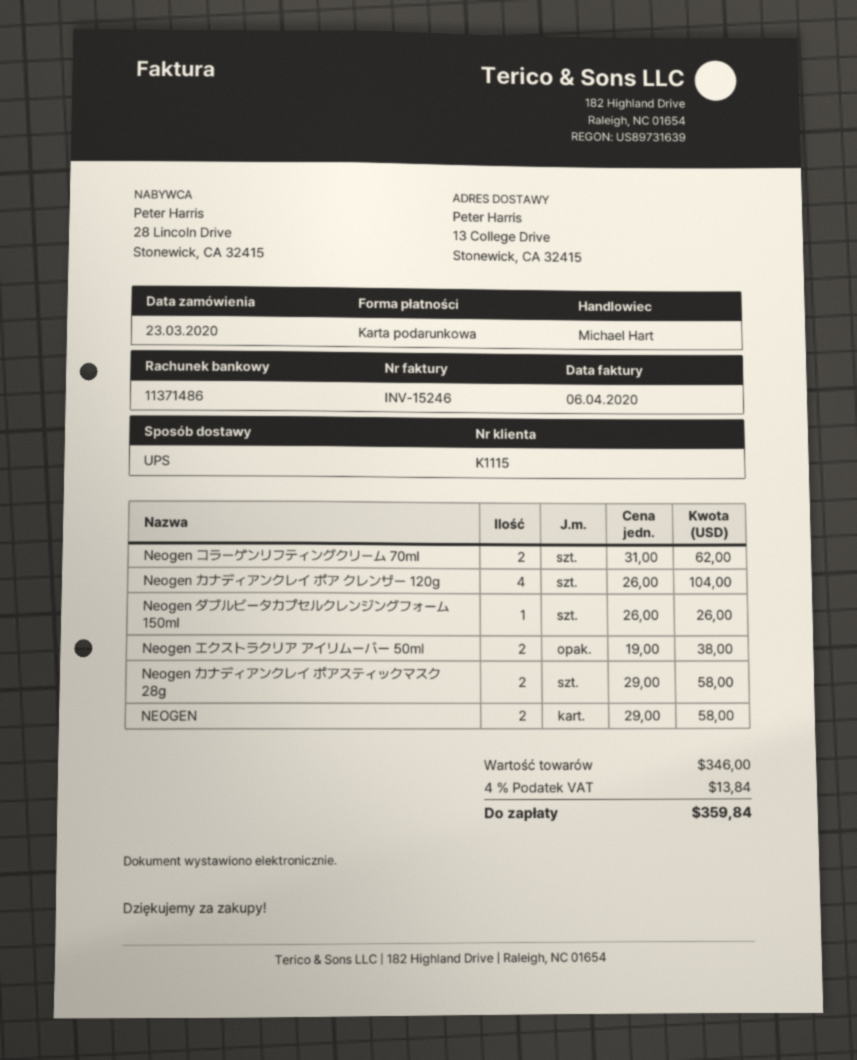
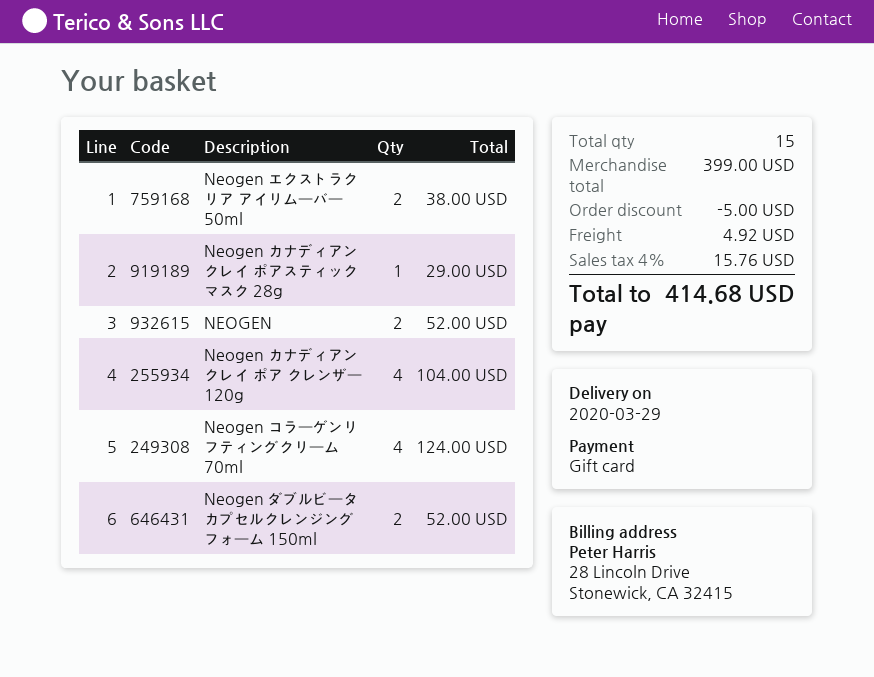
Neogen コラーゲンリフティングクリーム 70ml: 2 for 62.00 -> 4 for 124.00
Neogen ダブルビータカプセルクレンジングフォーム 150ml: 1 for 26.00 -> 2 for 52.00
Neogen カナディアンクレイ ポアスティックマスク 28g: 2 for 58.00 -> 1 for 29.00
NEOGEN: 2 for 58.00 -> 2 for 52.00
subtotal: 346.00 -> 399.00
discount: none -> 5.00
shipping: none -> 4.92
tax: 4% = 13.84 -> 4% = 15.76
total: 359.84 -> 414.68

